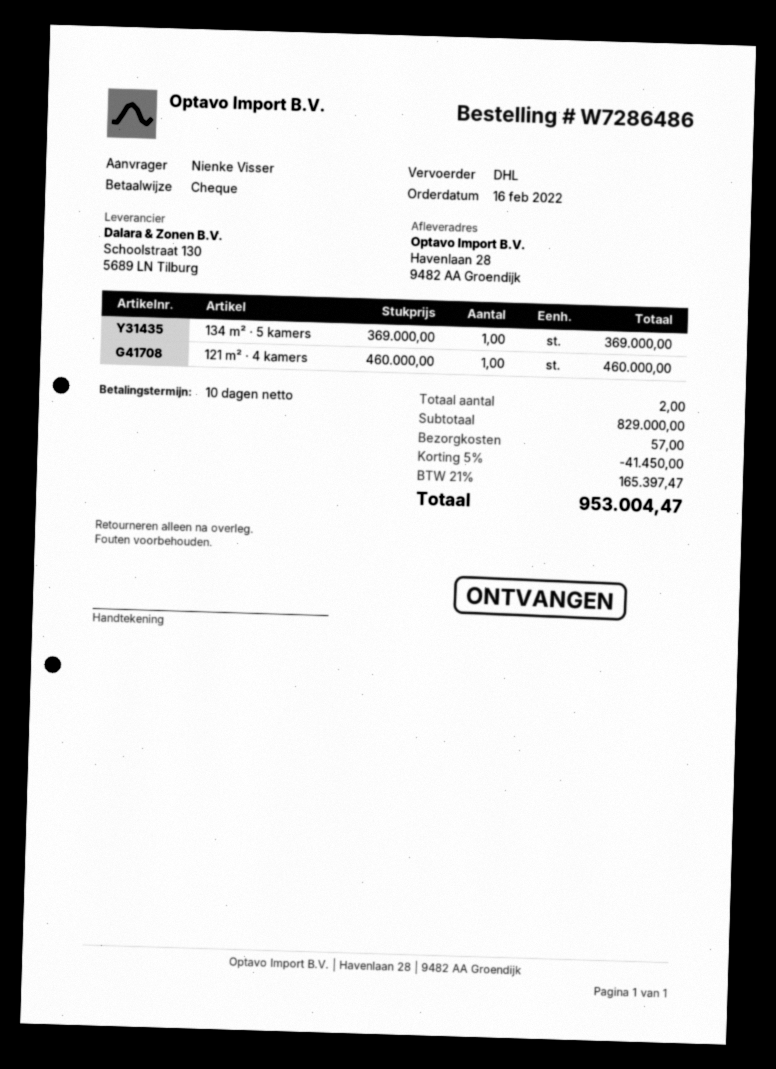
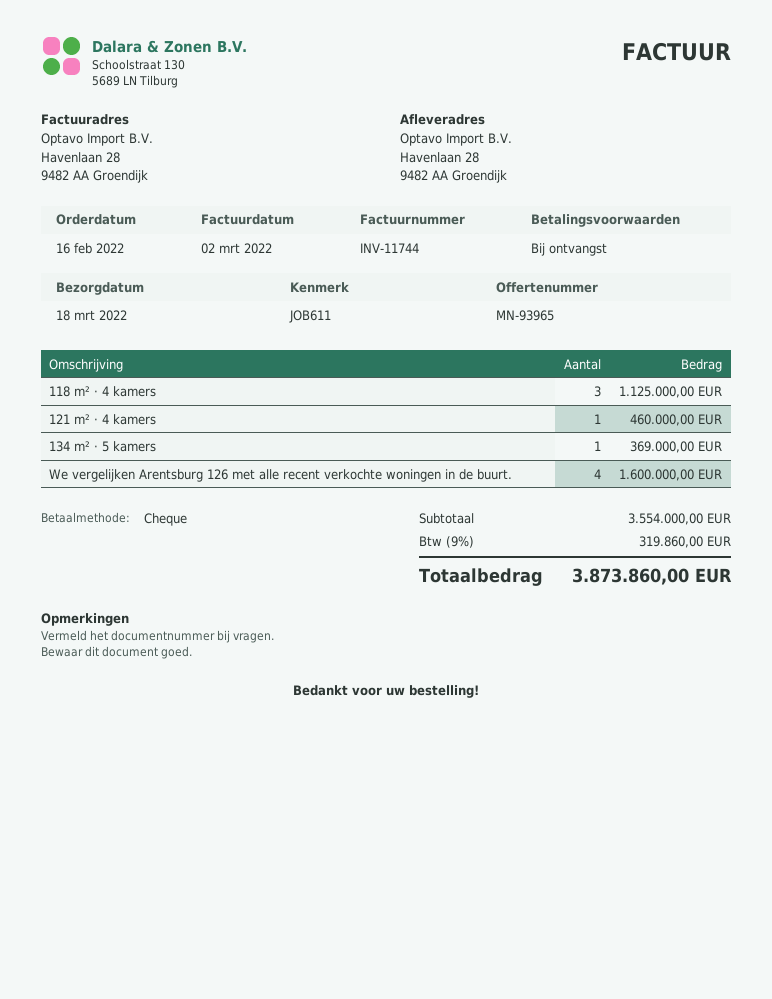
payment terms: 10 days -> on receipt
118 m² · 4 kamers: none -> 3 for 1125000.00
We vergelijken Arentsburg 126 met alle recent verkochte woningen in de buurt.: none -> 4 for 1600000.00
subtotal: 829000.00 -> 3554000.00
discount: 5% = 41450.00 -> none
shipping: 57.00 -> none
tax: 21% = 165397.47 -> 9% = 319860.00
total: 953004.47 -> 3873860.00

